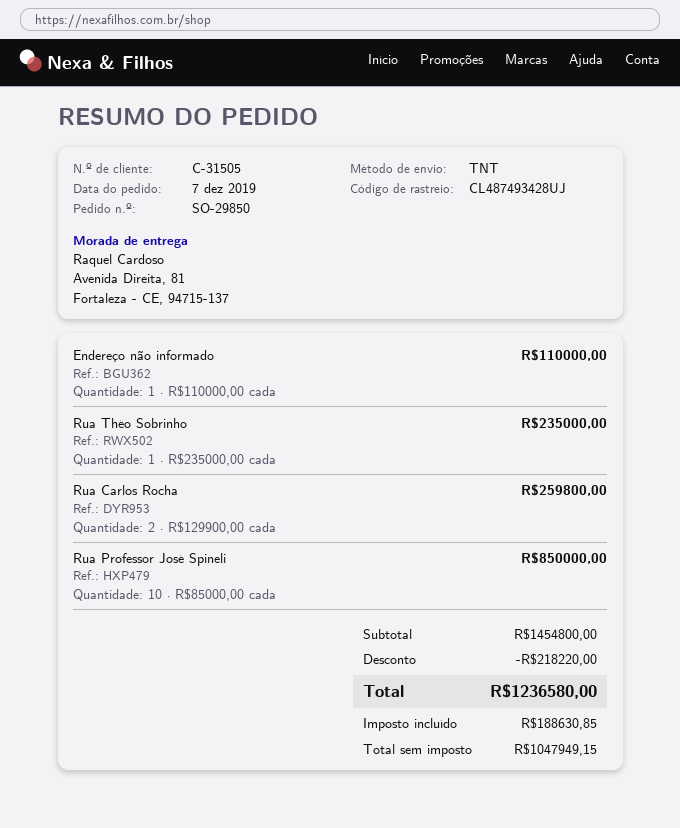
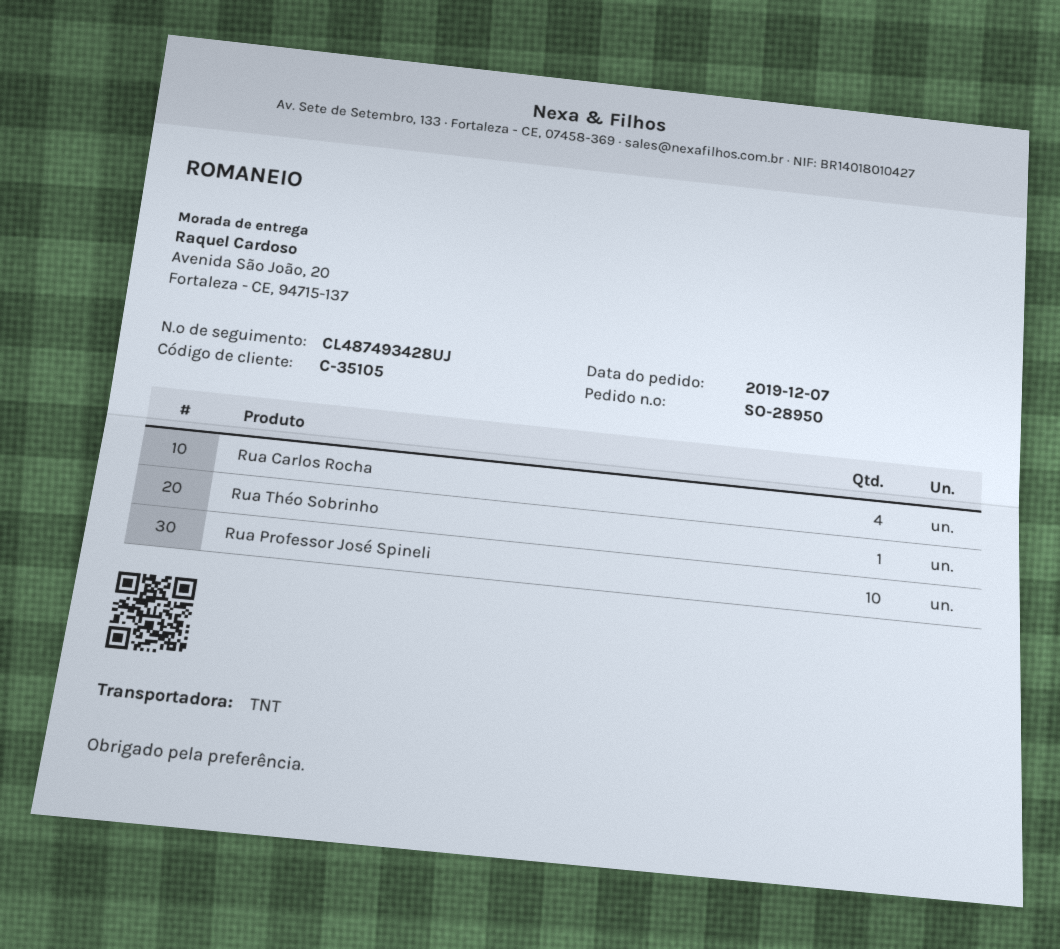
order number: SO-29850 -> SO-28950
customer number: C-31505 -> C-35105
ship to: Avenida Direita, 81, Fortaleza - CE, 94715-137 -> Avenida São João, 20, Fortaleza - CE, 94715-137
Endereço não informado: 1 -> none
Rua Carlos Rocha: 2 -> 4

